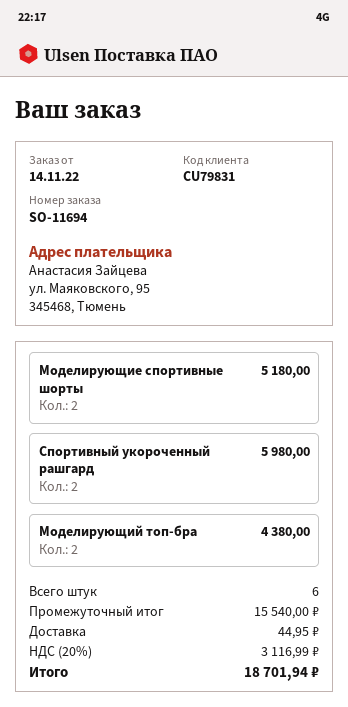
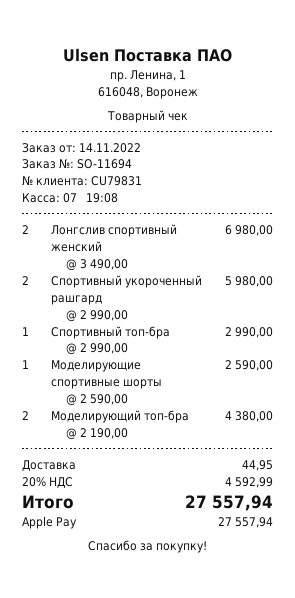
Моделирующие спортивные шорты: 2 for 5180.00 -> 1 for 2590.00
Лонгслив спортивный женский: none -> 2 for 6980.00
Спортивный топ-бра: none -> 1 for 2990.00
tax: 20% = 3116.99 -> 20% = 4592.99
total: 18701.94 -> 27557.94

